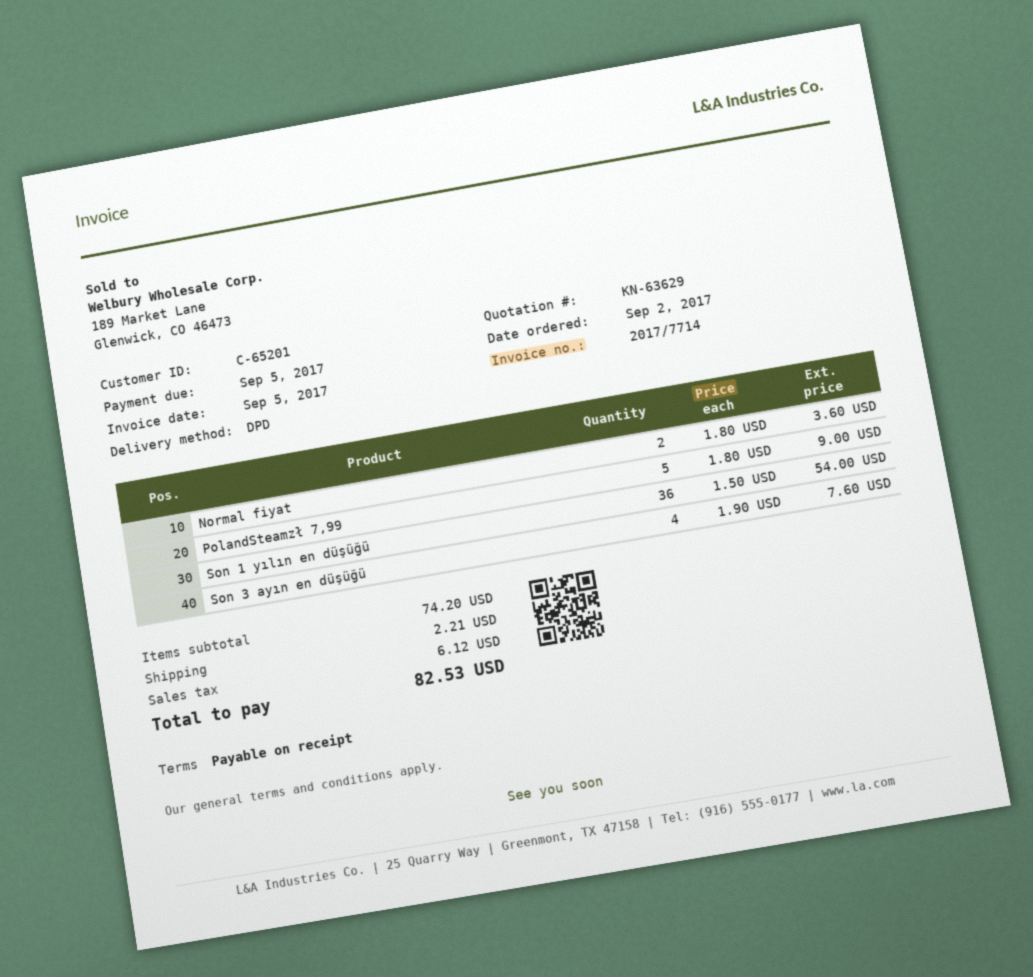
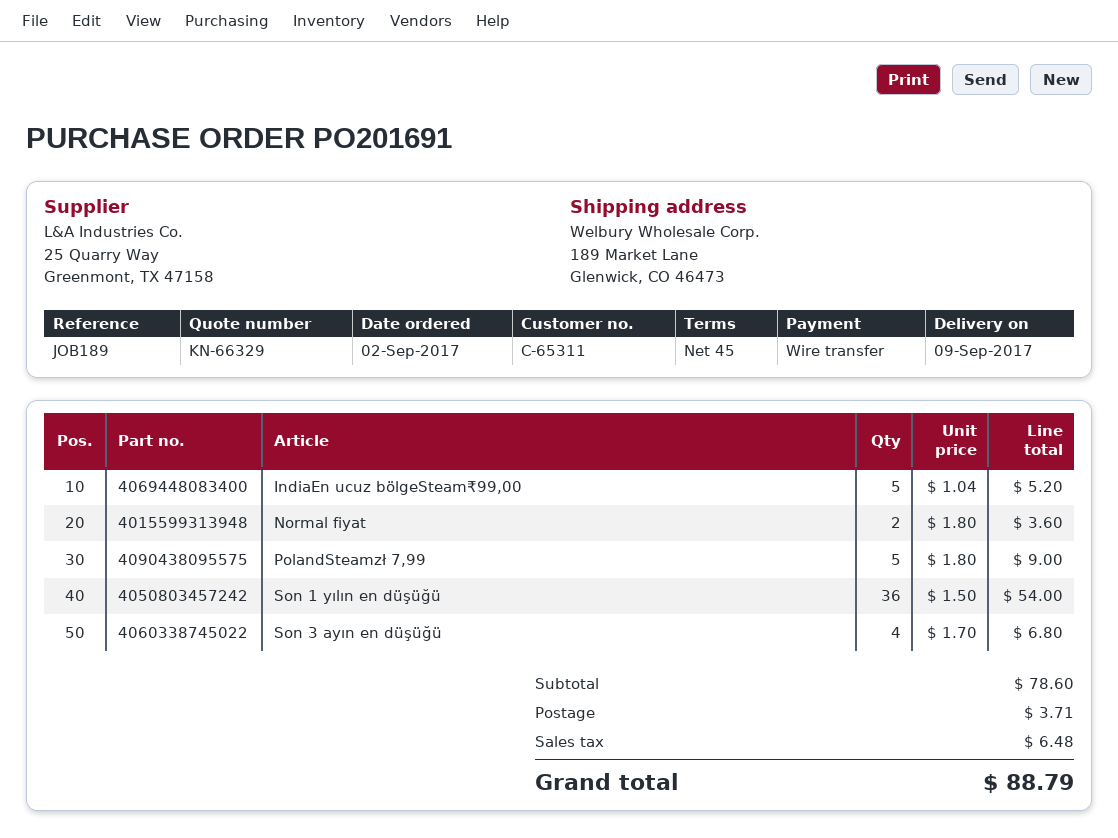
quote number: KN-63629 -> KN-66329
payment terms: on receipt -> 45 days
customer number: C-65201 -> C-65311
Son 3 ayın en düşüğü: 4 x 1.90 = 7.60 -> 4 x 1.70 = 6.80
IndiaEn ucuz bölgeSteam₹99,00: none -> 5 x 1.04 = 5.20
subtotal: 74.20 -> 78.60
shipping: 2.21 -> 3.71
tax: 6.12 -> 6.48
total: 82.53 -> 88.79

